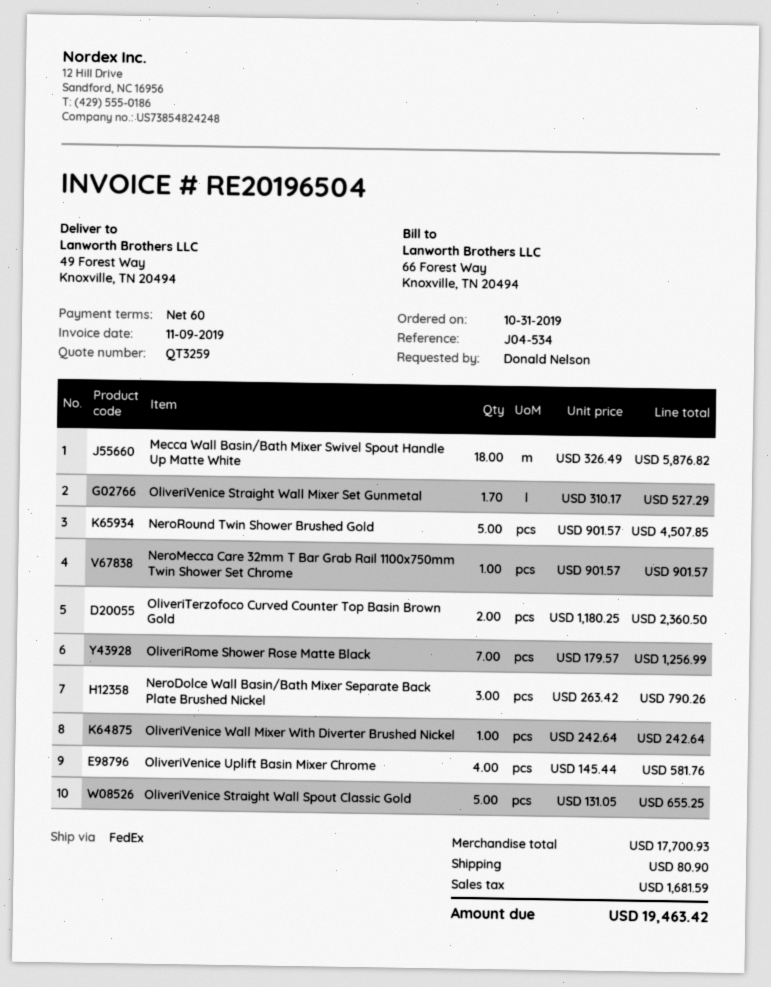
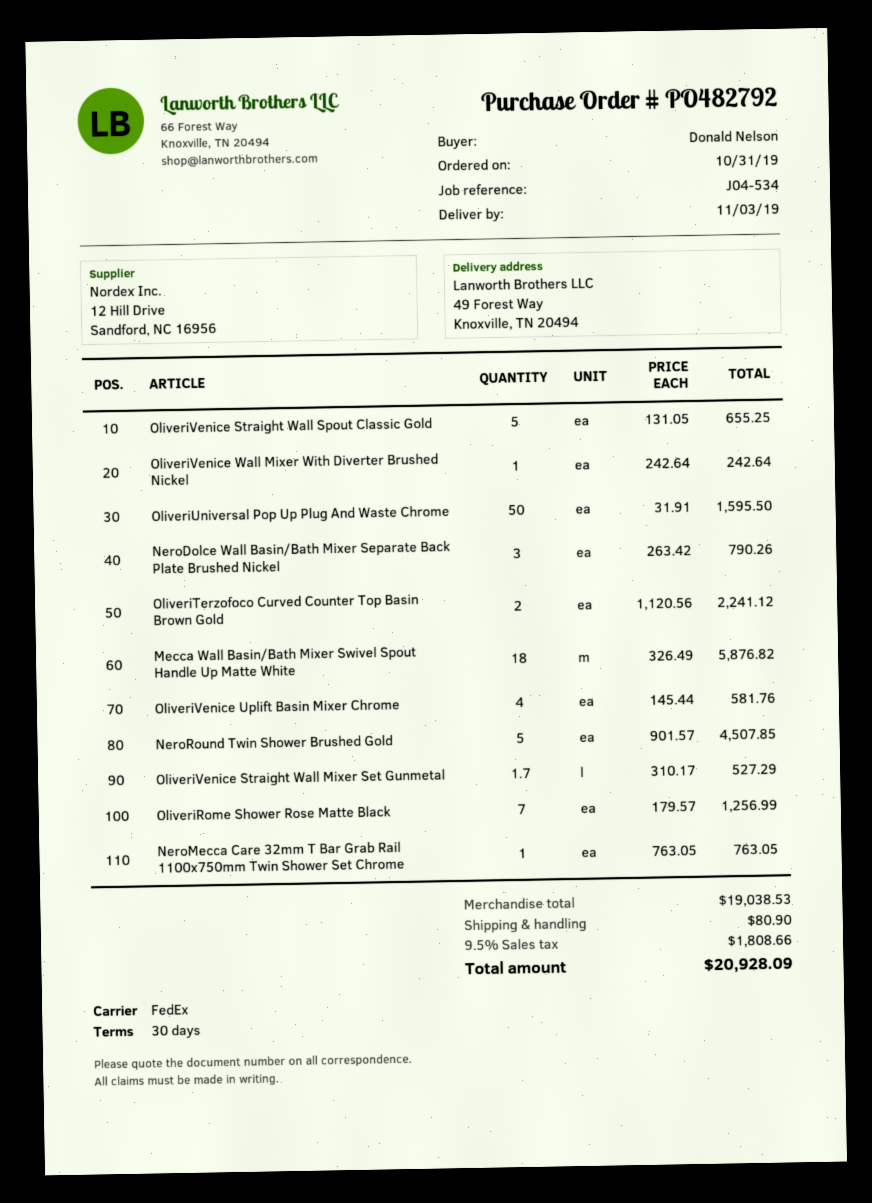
payment terms: 60 days -> 30 days
NeroMecca Care 32mm T Bar Grab Rail 1100x750mm Twin Shower Set Chrome: 1 x 901.57 = 901.57 -> 1 x 763.05 = 763.05
OliveriTerzofoco Curved Counter Top Basin Brown Gold: 2 x 1180.25 = 2360.50 -> 2 x 1120.56 = 2241.12
OliveriUniversal Pop Up Plug And Waste Chrome: none -> 50 x 31.91 = 1595.50
subtotal: 17700.93 -> 19038.53
tax: 1681.59 -> 1808.66
total: 19463.42 -> 20928.09

